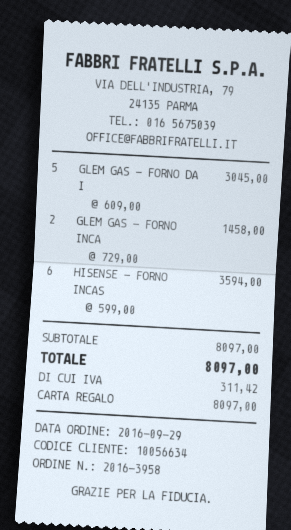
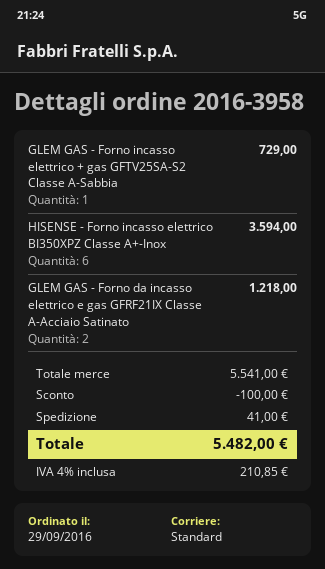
GLEM GAS - FORNO DA I: 5 for 3045.00 -> 2 for 1218.00
GLEM GAS - FORNO INCA: 2 for 1458.00 -> 1 for 729.00
subtotal: 8097.00 -> 5541.00
discount: none -> 100.00
shipping: none -> 41.00
tax: 311.42 -> 210.85
total: 8097.00 -> 5482.00

